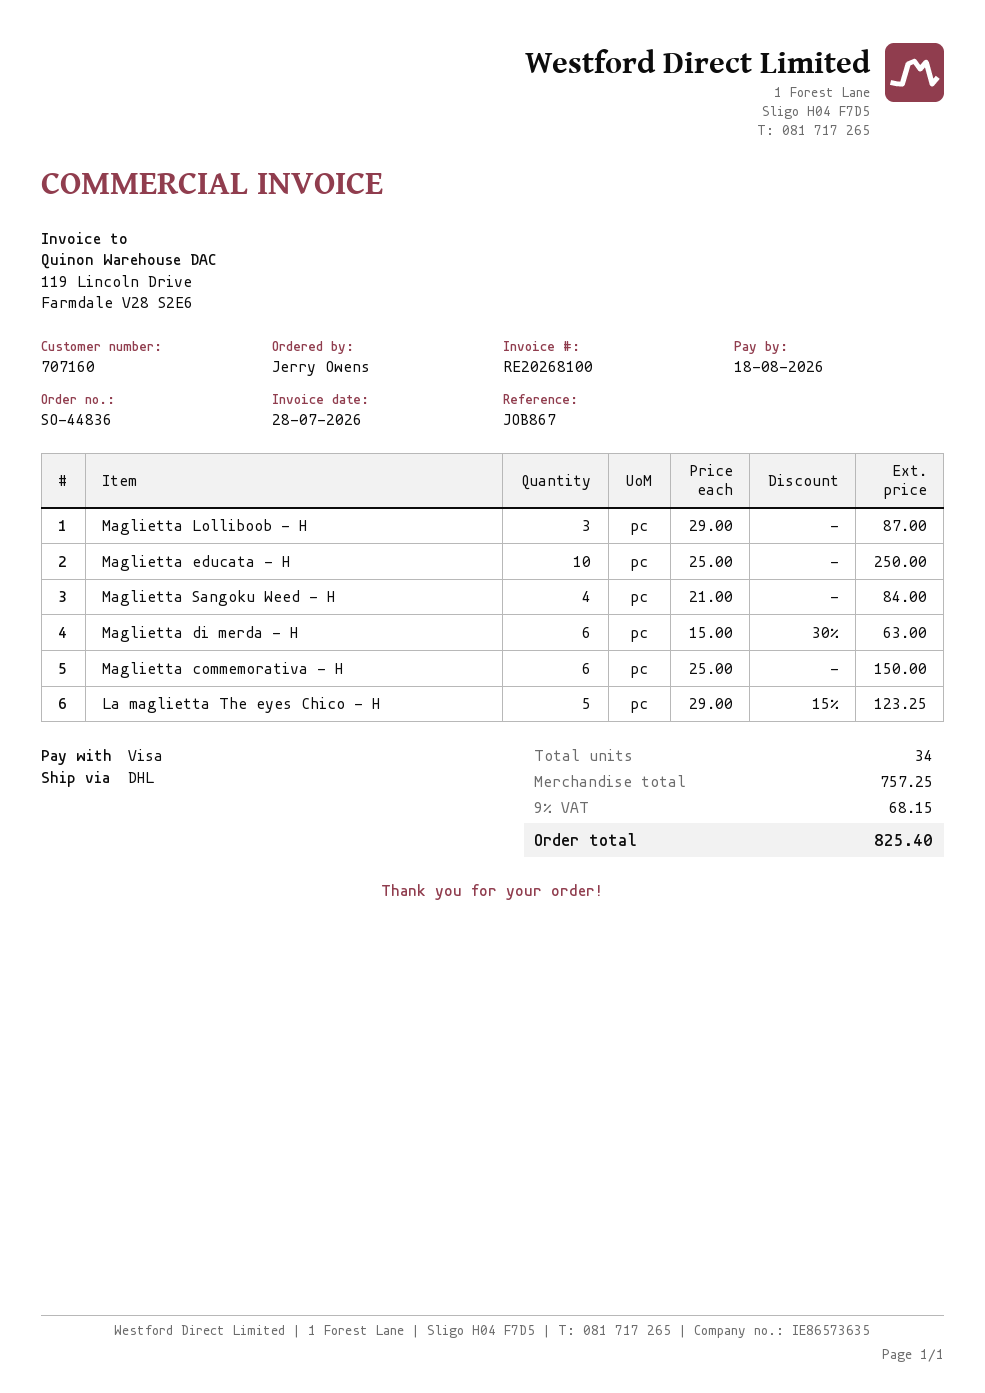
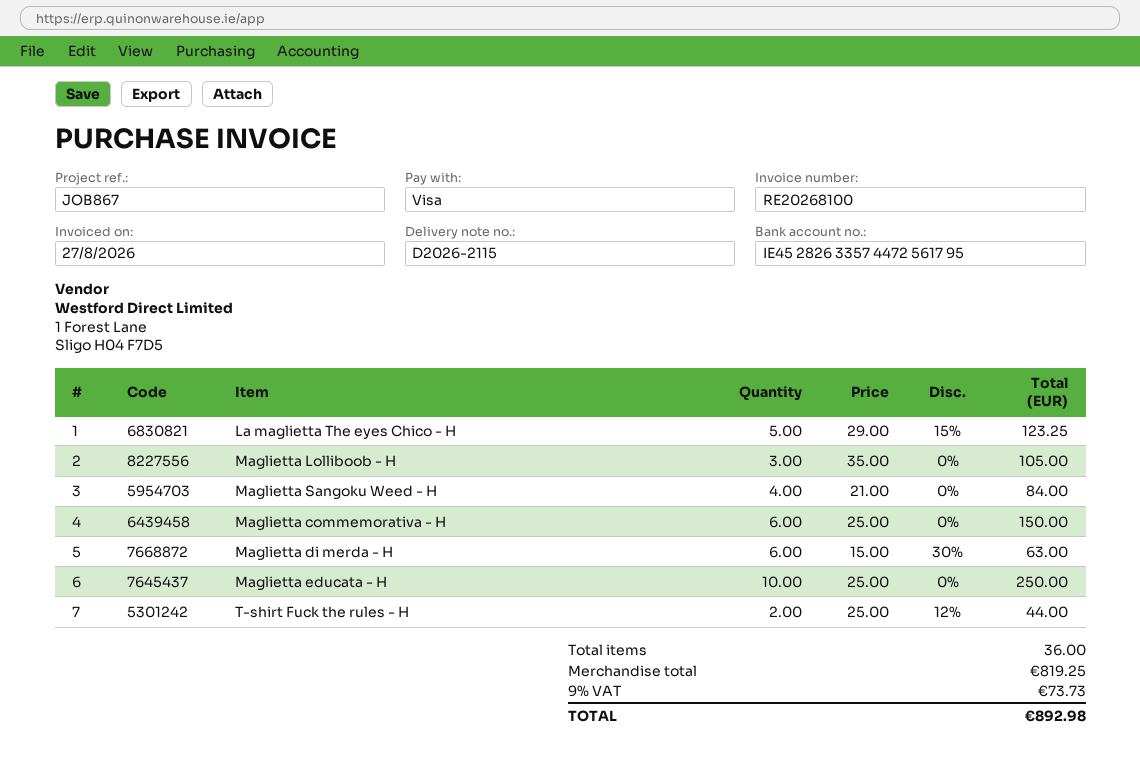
invoice date: 2026-07-28 -> 2026-08-27
Maglietta Lolliboob - H: 3 x 29.00 = 87.00 -> 3 x 35.00 = 105.00
T-shirt Fuck the rules - H: none -> 2 x 25.00 - 12% = 44.00
total quantity: 34 -> 36
subtotal: 757.25 -> 819.25
tax: 9% = 68.15 -> 9% = 73.73
total: 825.40 -> 892.98

